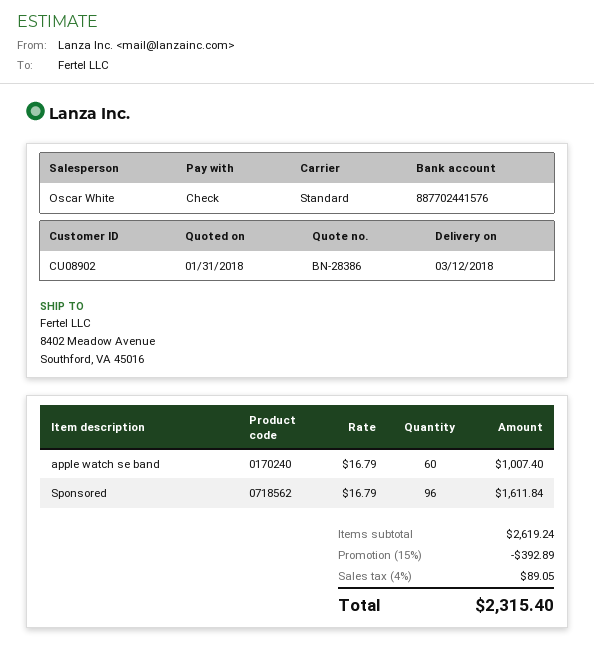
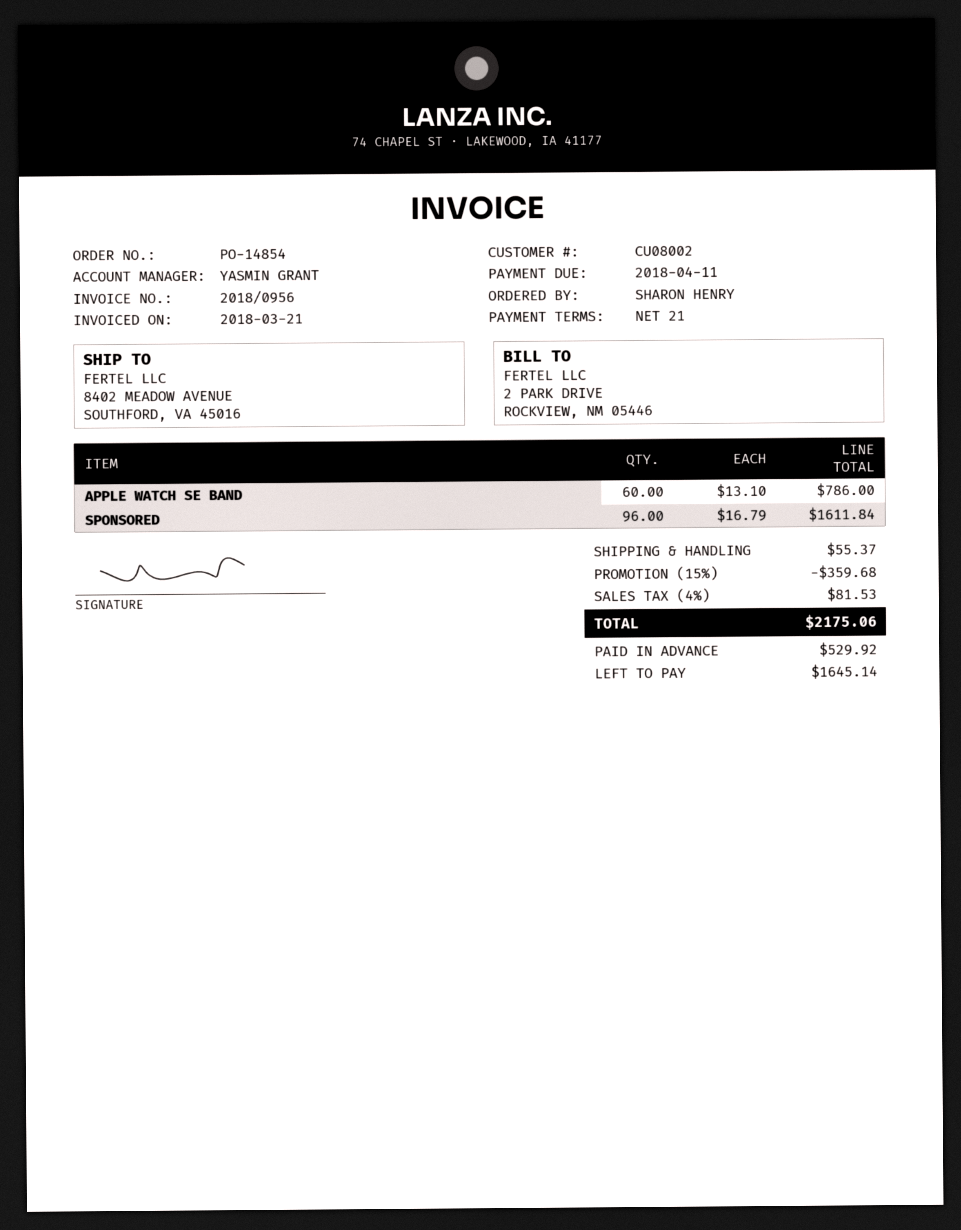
customer number: CU08902 -> CU08002
sales rep: Oscar White -> YASMIN GRANT
apple watch se band: 60 x 16.79 = 1007.40 -> 60 x 13.10 = 786.00
discount: 15% = 392.89 -> 15% = 359.68
shipping: none -> 55.37
tax: 4% = 89.05 -> 4% = 81.53
total: 2315.40 -> 2175.06

